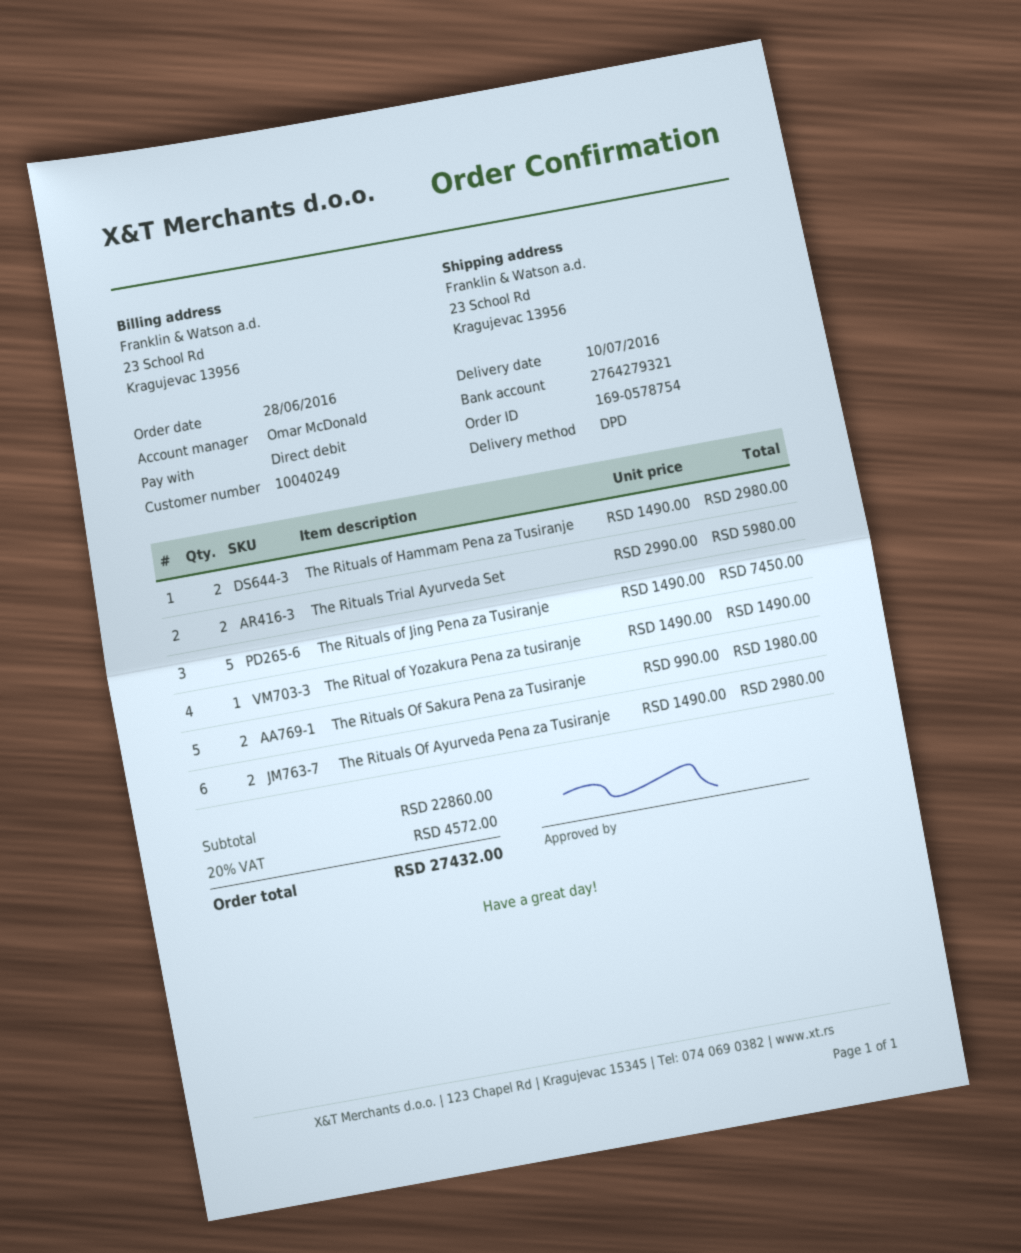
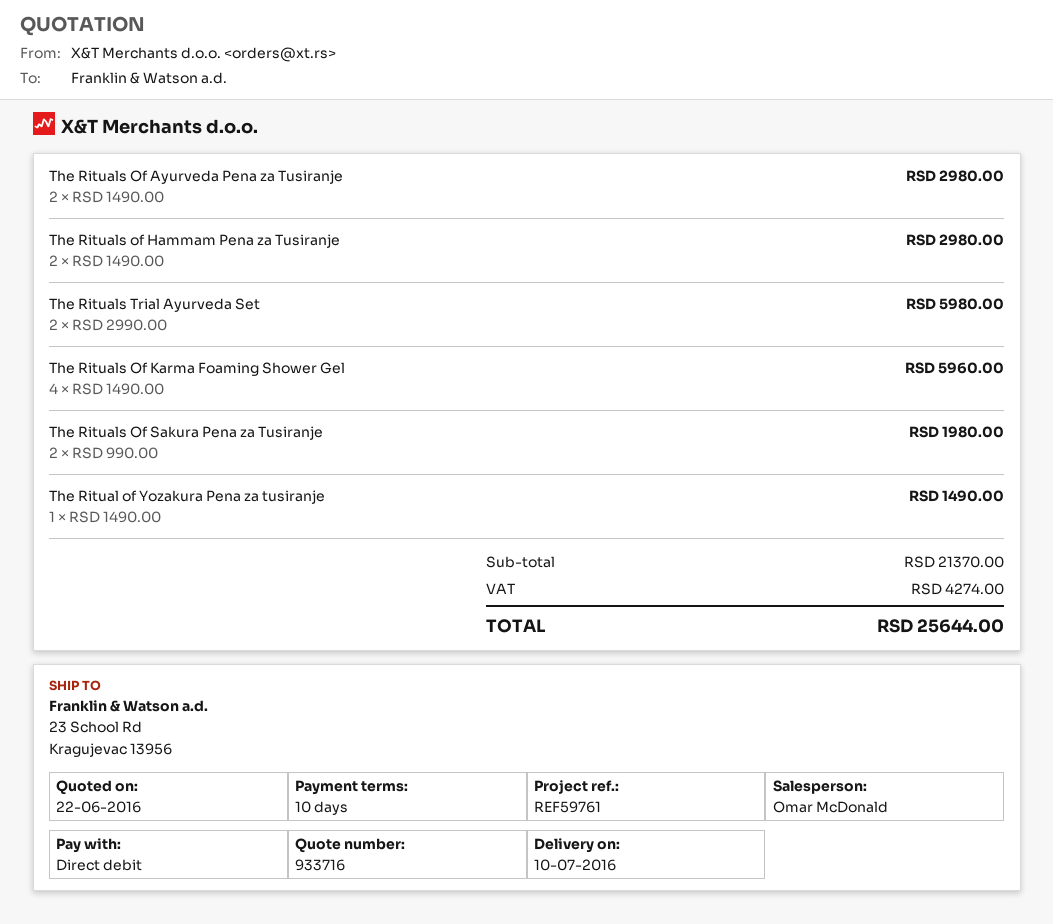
The Rituals of Jing Pena za Tusiranje: 5 x 1490.00 = 7450.00 -> none
The Rituals Of Karma Foaming Shower Gel: none -> 4 x 1490.00 = 5960.00
subtotal: 22860.00 -> 21370.00
tax: 4572.00 -> 4274.00
total: 27432.00 -> 25644.00

